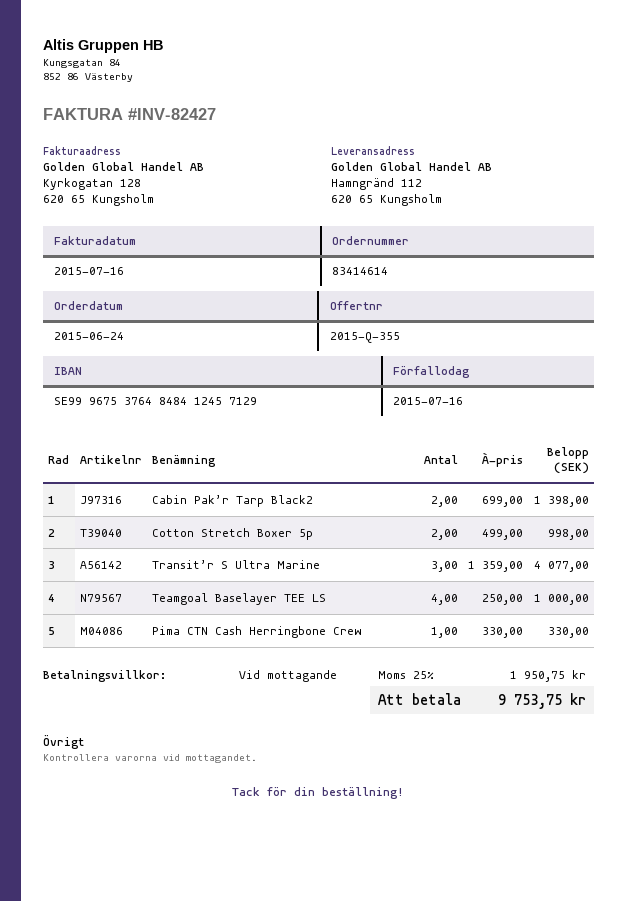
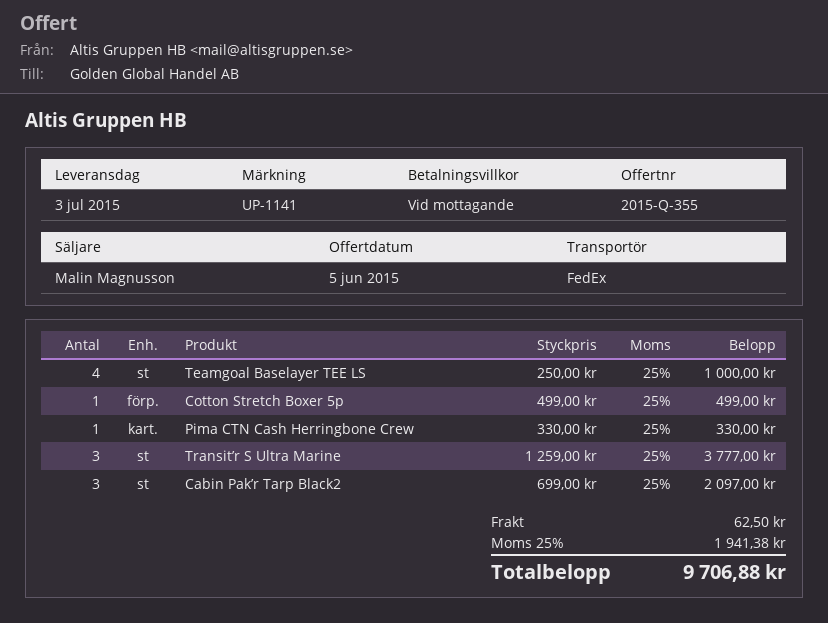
Cabin Pak’r Tarp Black2: 2 x 699.00 = 1398.00 -> 3 x 699.00 = 2097.00
Cotton Stretch Boxer 5p: 2 x 499.00 = 998.00 -> 1 x 499.00 = 499.00
Transit’r S Ultra Marine: 3 x 1359.00 = 4077.00 -> 3 x 1259.00 = 3777.00
shipping: none -> 62.50
tax: 25% = 1950.75 -> 25% = 1941.38
total: 9753.75 -> 9706.88

